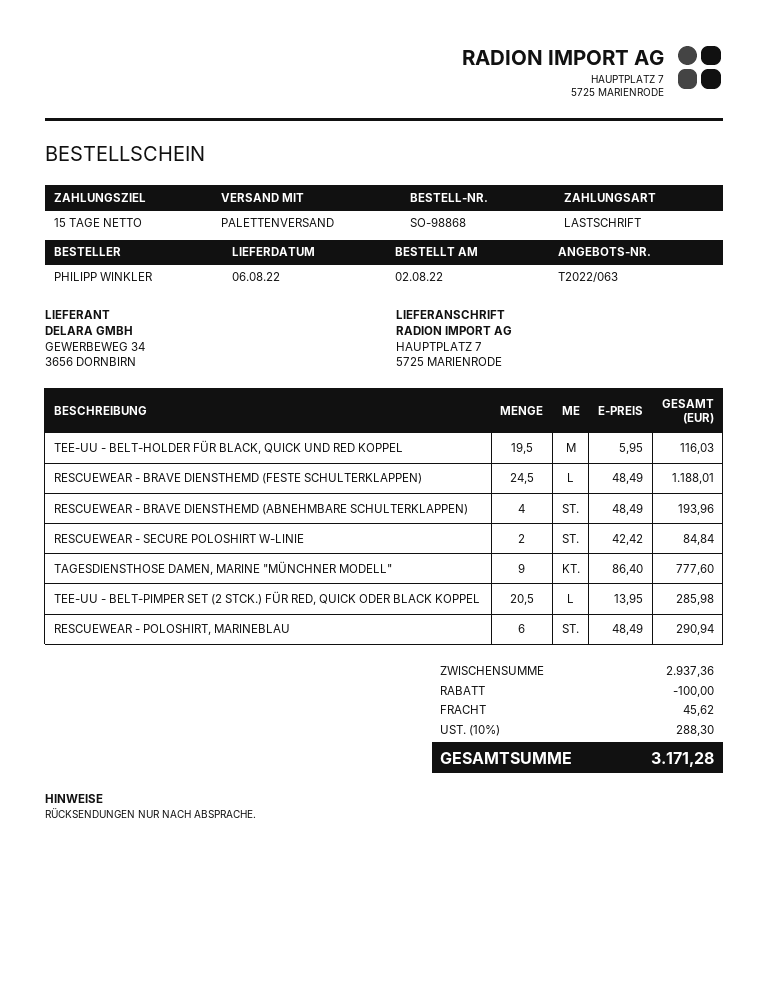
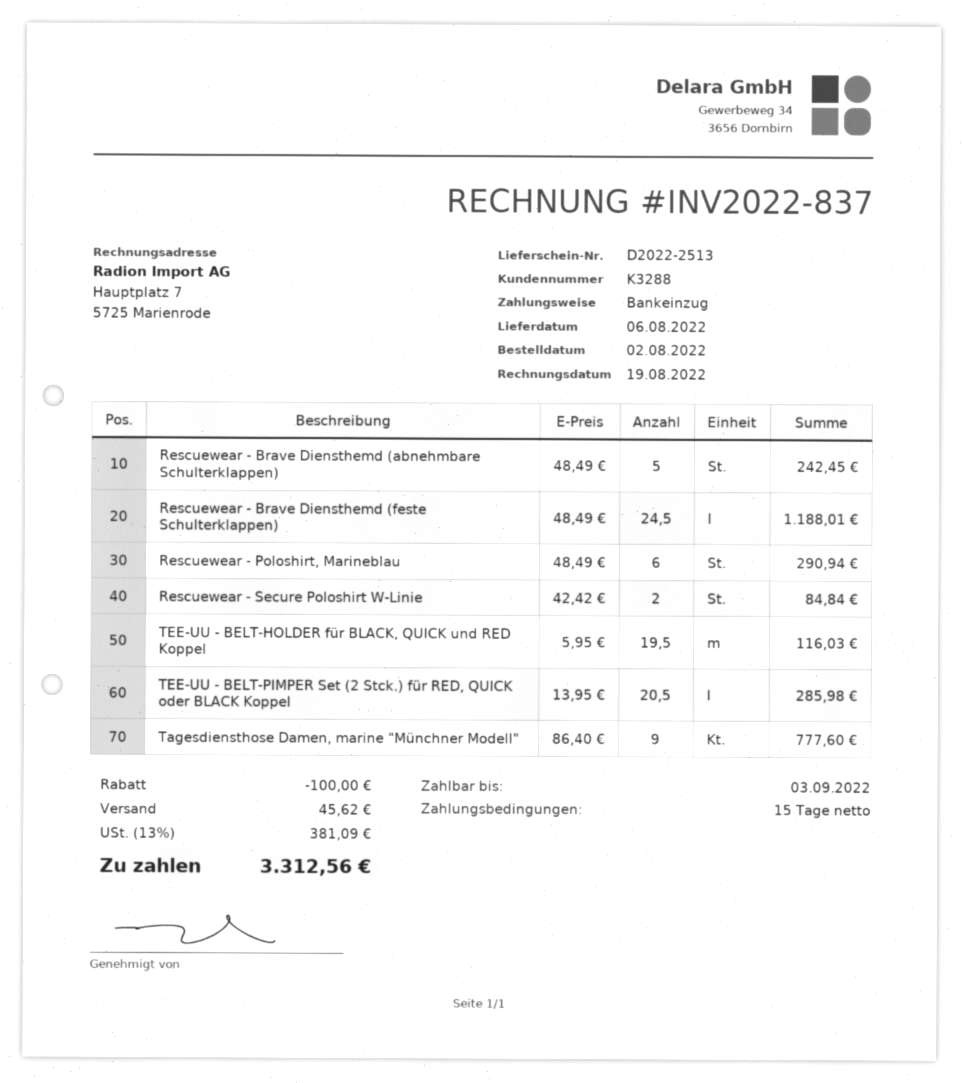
RESCUEWEAR - BRAVE DIENSTHEMD (ABNEHMBARE SCHULTERKLAPPEN): 4 x 48.49 = 193.96 -> 5 x 48.49 = 242.45
tax: 10% = 288.30 -> 13% = 381.09
total: 3171.28 -> 3312.56

